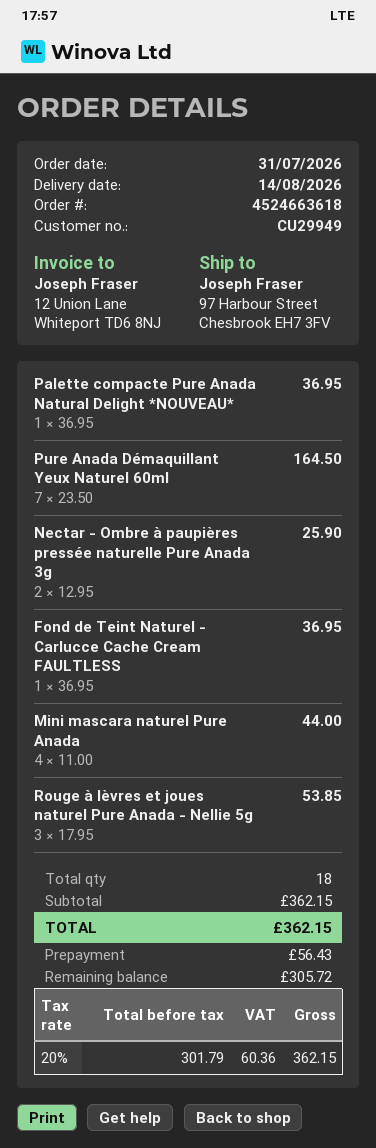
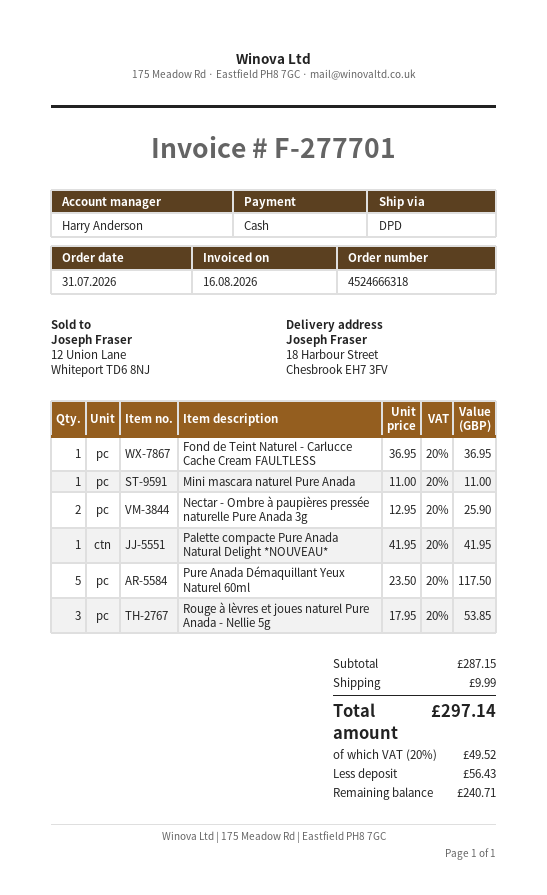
order number: 4524663618 -> 4524666318
ship to: 97 Harbour Street, Chesbrook EH7 3FV -> 18 Harbour Street, Chesbrook EH7 3FV
Palette compacte Pure Anada Natural Delight *NOUVEAU*: 1 x 36.95 = 36.95 -> 1 x 41.95 = 41.95
Pure Anada Démaquillant Yeux Naturel 60ml: 7 x 23.50 = 164.50 -> 5 x 23.50 = 117.50
Mini mascara naturel Pure Anada: 4 x 11.00 = 44.00 -> 1 x 11.00 = 11.00
subtotal: 362.15 -> 287.15
shipping: none -> 9.99
tax: 20% = 60.36 -> 20% = 49.52
total: 362.15 -> 297.14
balance: 305.72 -> 240.71

